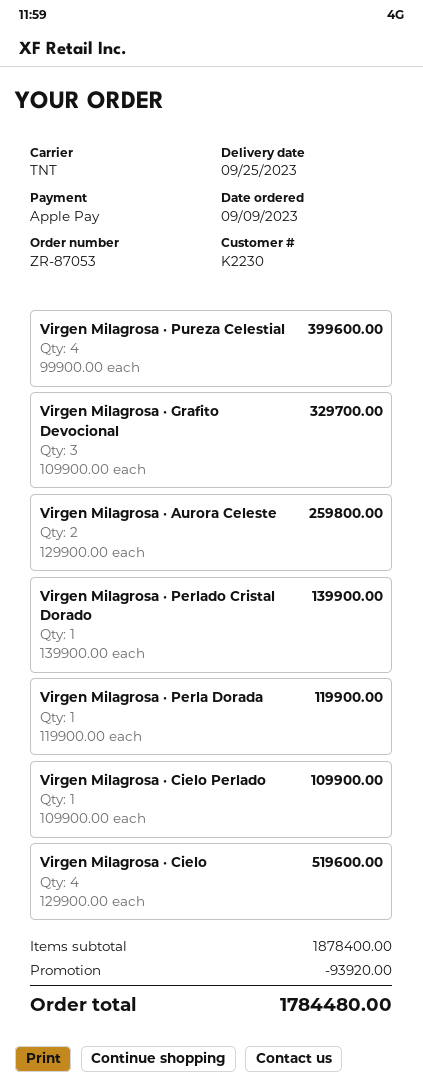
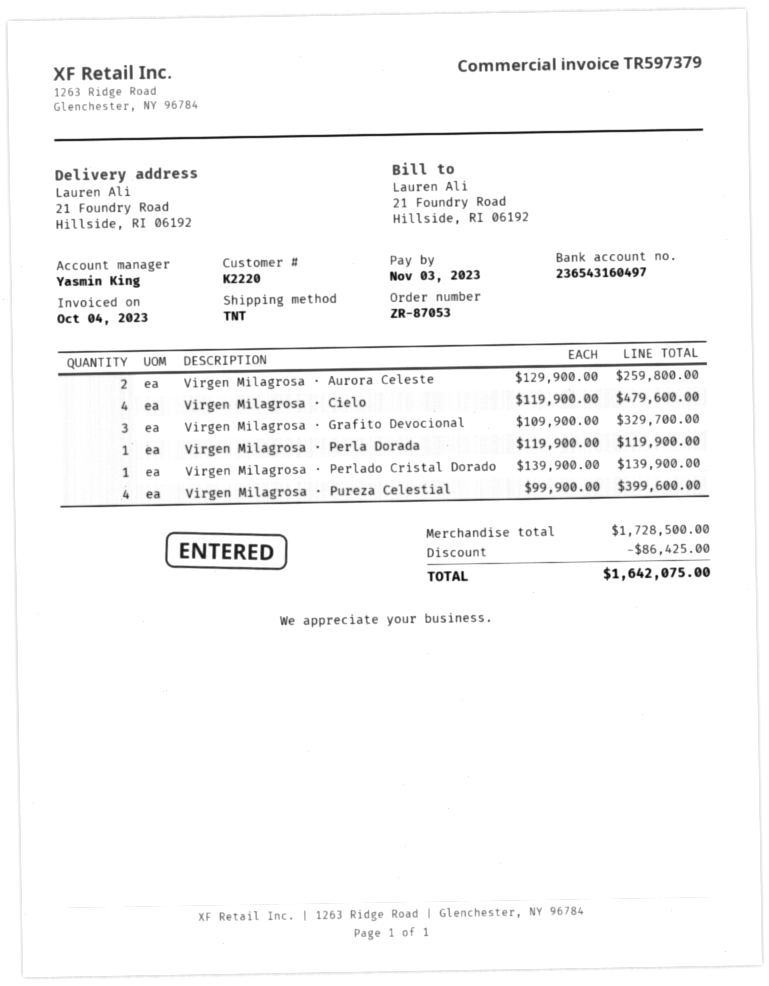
customer number: K2230 -> K2220
Virgen Milagrosa · Cielo Perlado: 1 x 109900.00 = 109900.00 -> none
Virgen Milagrosa · Cielo: 4 x 129900.00 = 519600.00 -> 4 x 119900.00 = 479600.00
subtotal: 1878400.00 -> 1728500.00
discount: 93920.00 -> 86425.00
total: 1784480.00 -> 1642075.00

